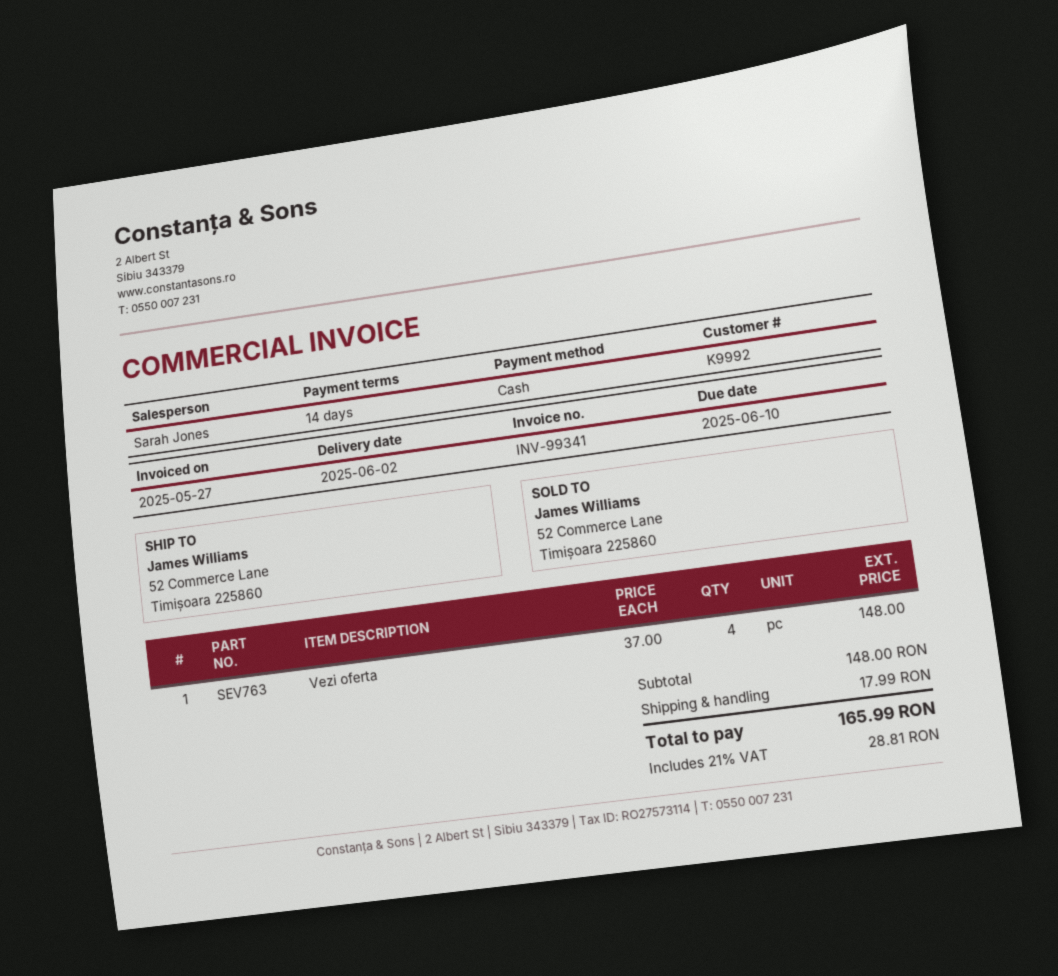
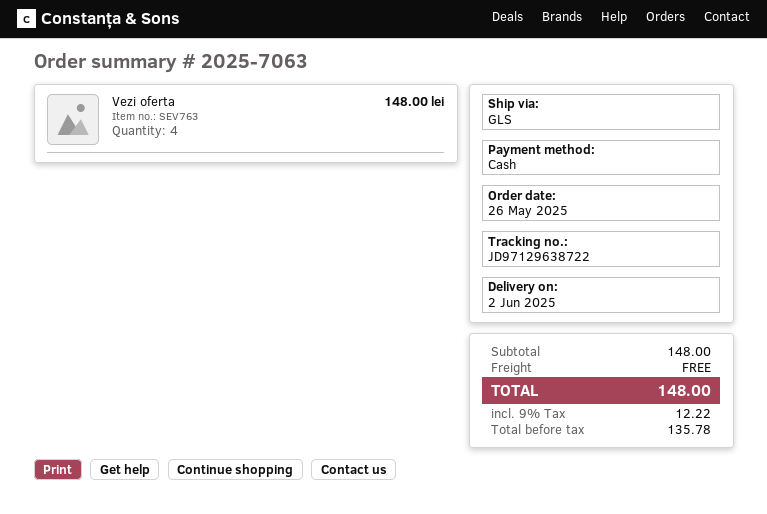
shipping: 17.99 -> 0.00
tax: 21% = 28.81 -> 9% = 12.22
total: 165.99 -> 148.00

